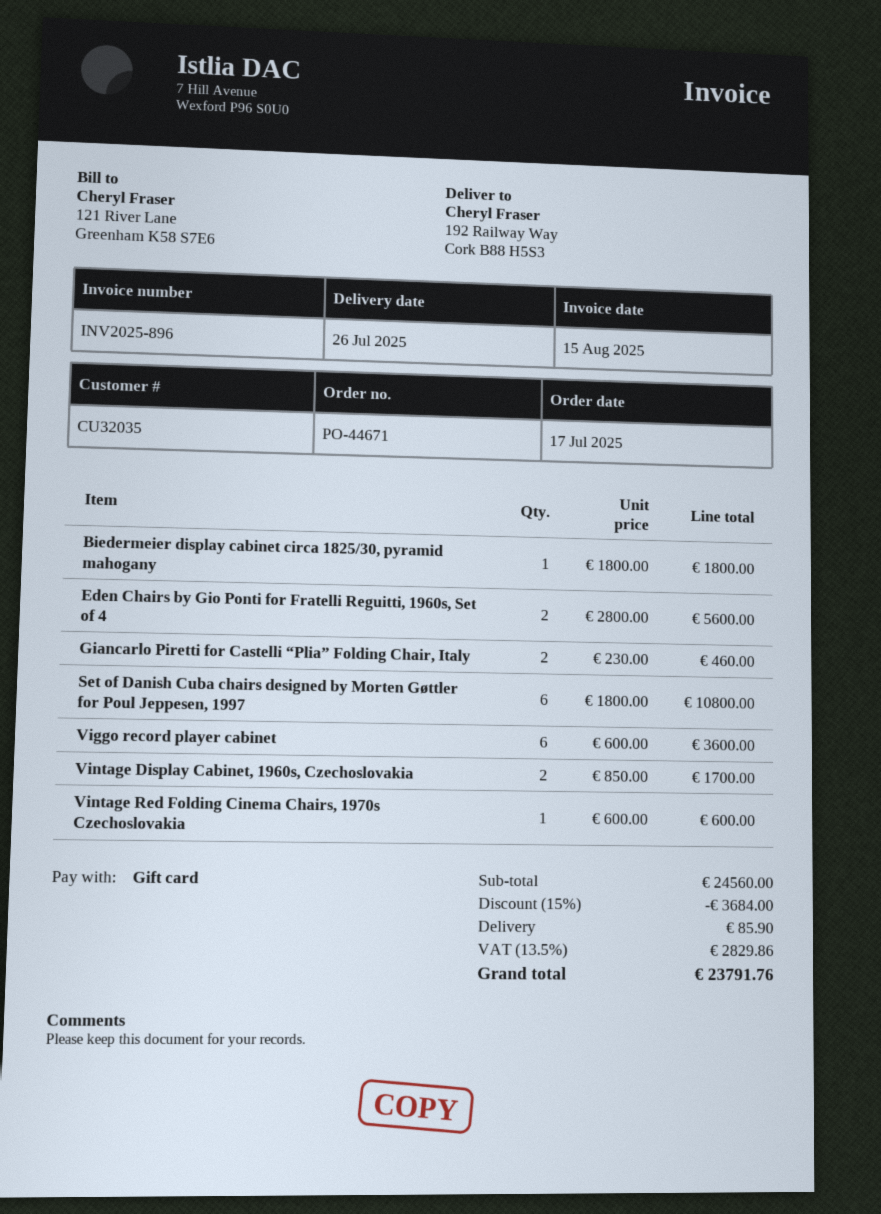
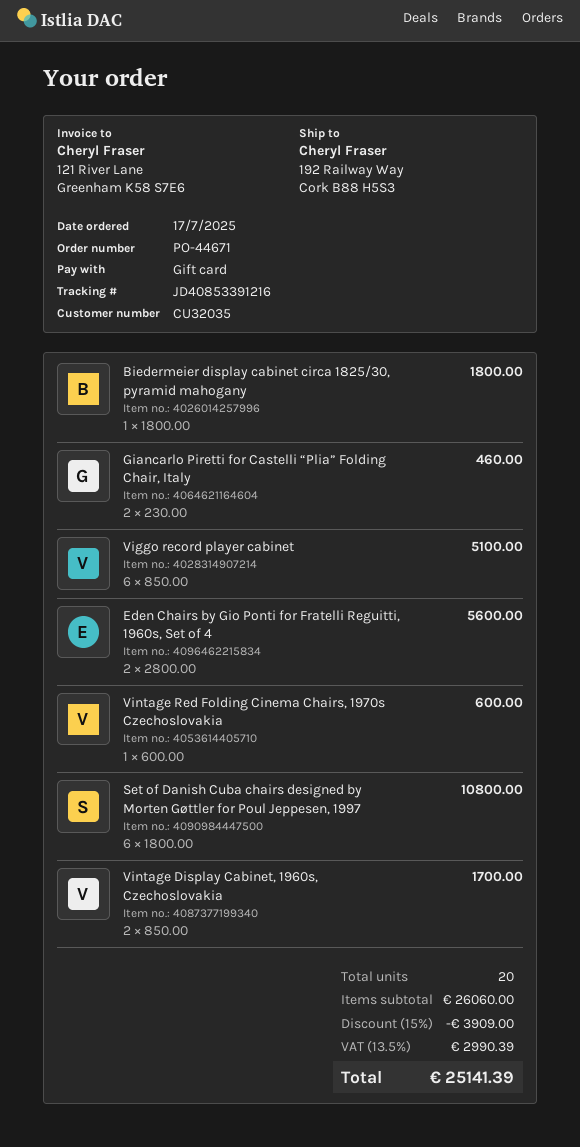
Viggo record player cabinet: 6 x 600.00 = 3600.00 -> 6 x 850.00 = 5100.00
subtotal: 24560.00 -> 26060.00
discount: 15% = 3684.00 -> 15% = 3909.00
shipping: 85.90 -> none
tax: 13.5% = 2829.86 -> 13.5% = 2990.39
total: 23791.76 -> 25141.39

